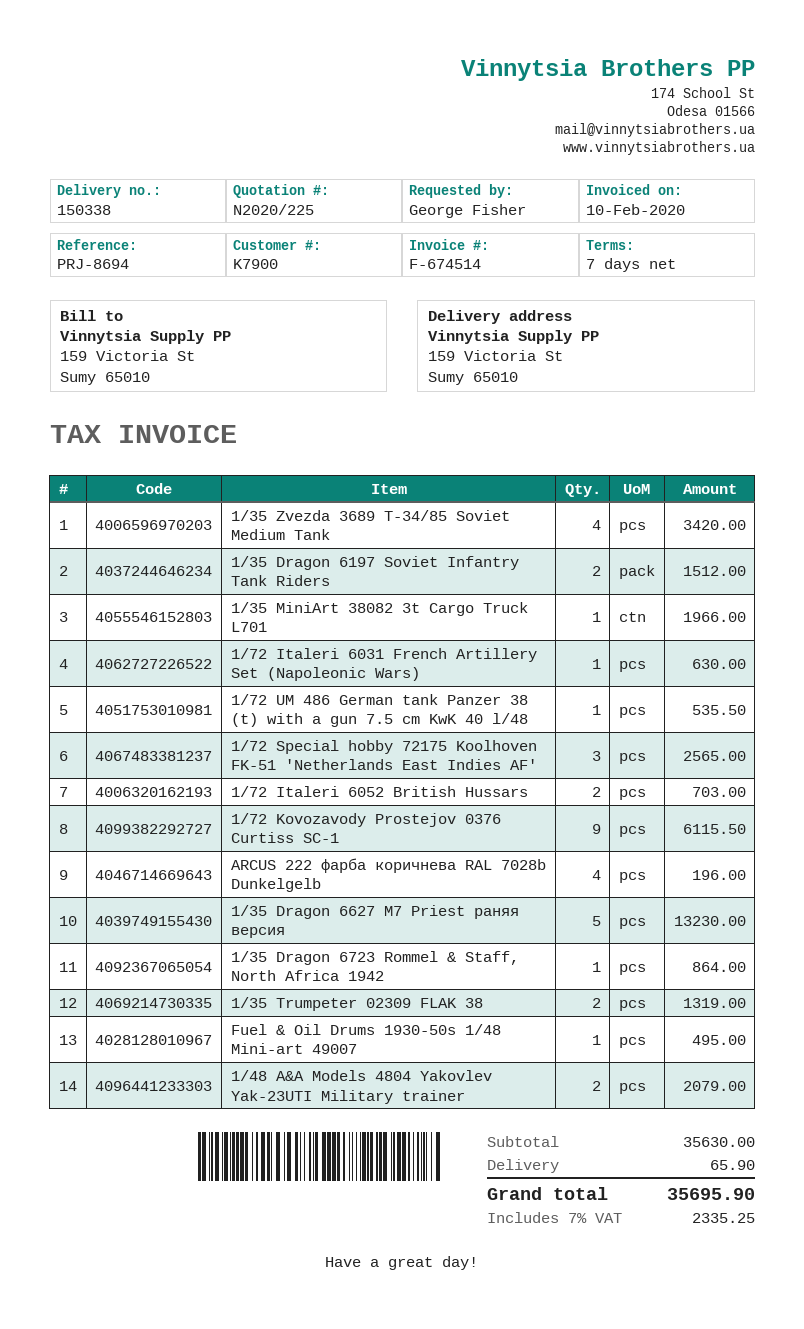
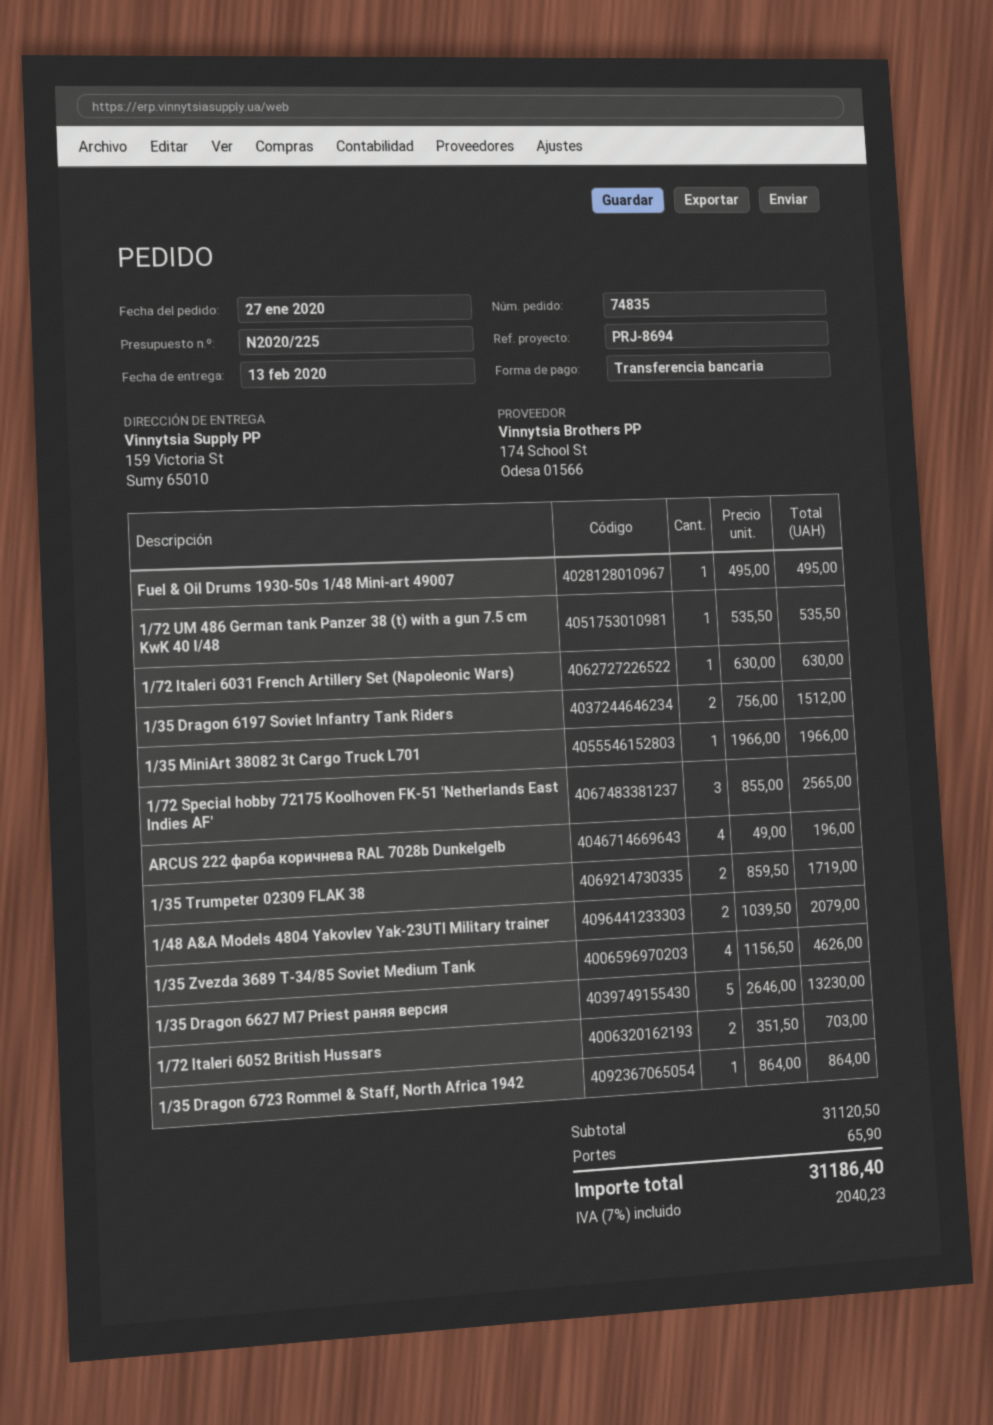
1/35 Zvezda 3689 T-34/85 Soviet Medium Tank: 4 for 3420.00 -> 4 for 4626.00
1/72 Kovozavody Prostejov 0376 Curtiss SC-1: 9 for 6115.50 -> none
1/35 Trumpeter 02309 FLAK 38: 2 for 1319.00 -> 2 for 1719.00
subtotal: 35630.00 -> 31120.50
tax: 7% = 2335.25 -> 7% = 2040.23
total: 35695.90 -> 31186.40

